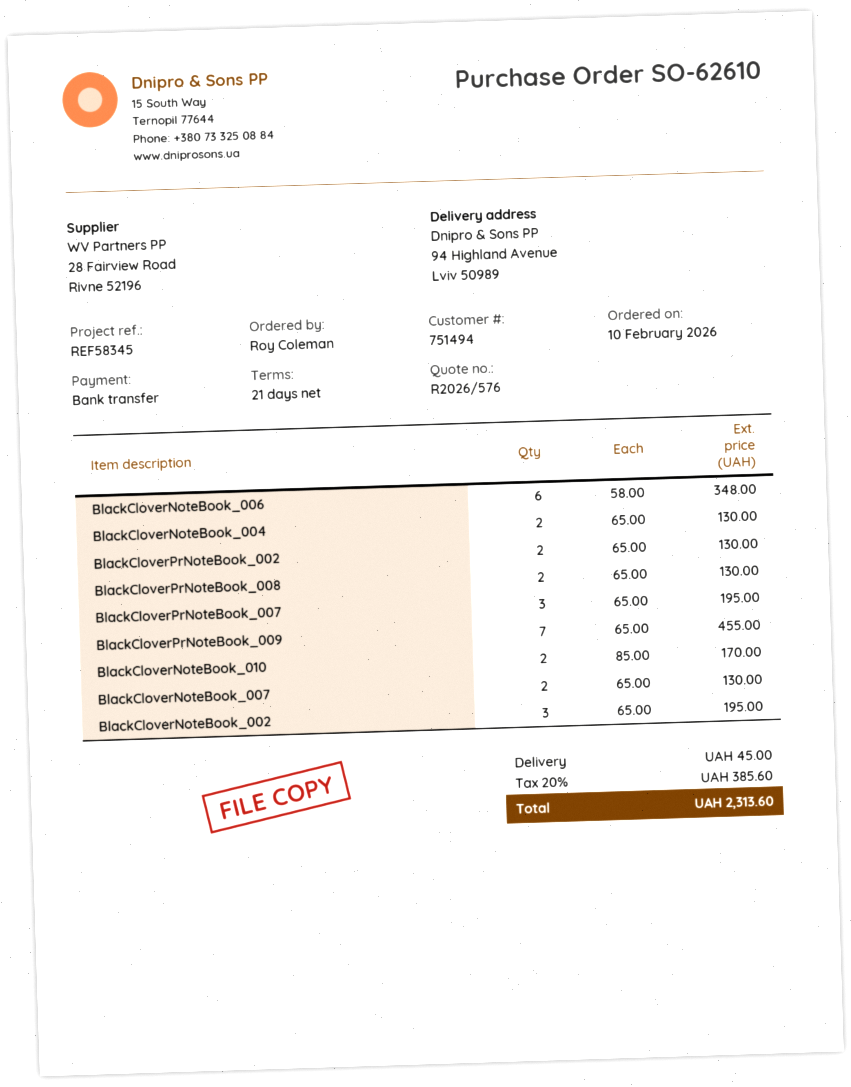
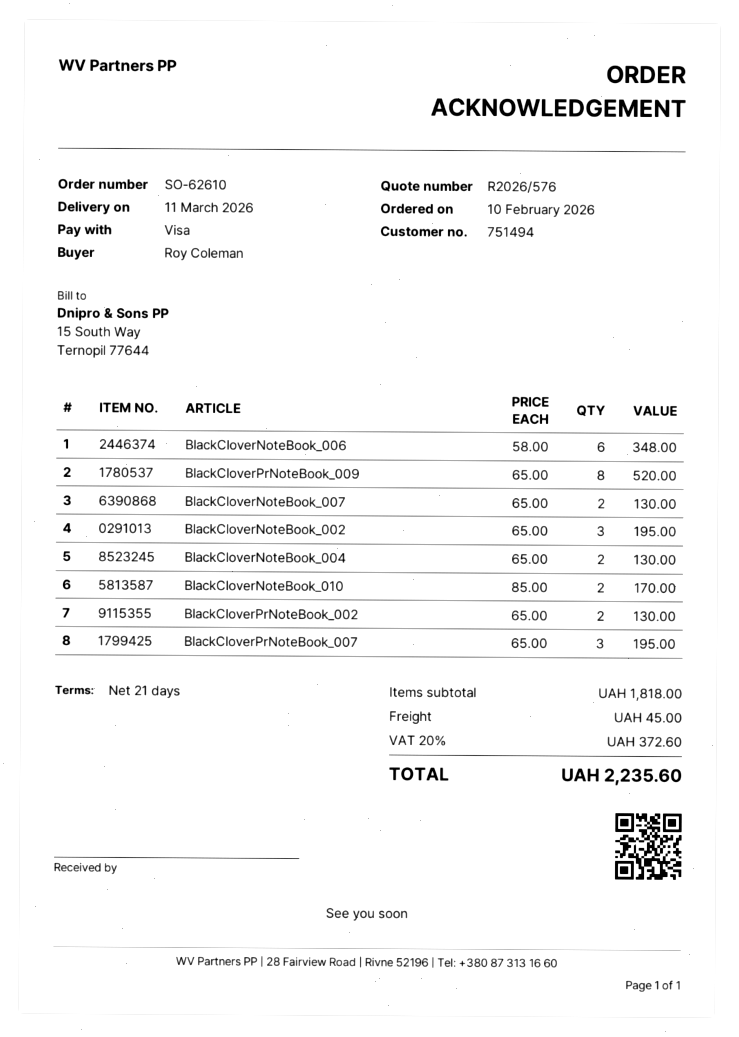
payment method: bank transfer -> Visa
BlackCloverPrNoteBook_008: 2 x 65.00 = 130.00 -> none
BlackCloverPrNoteBook_009: 7 x 65.00 = 455.00 -> 8 x 65.00 = 520.00
tax: 20% = 385.60 -> 20% = 372.60
total: 2313.60 -> 2235.60

